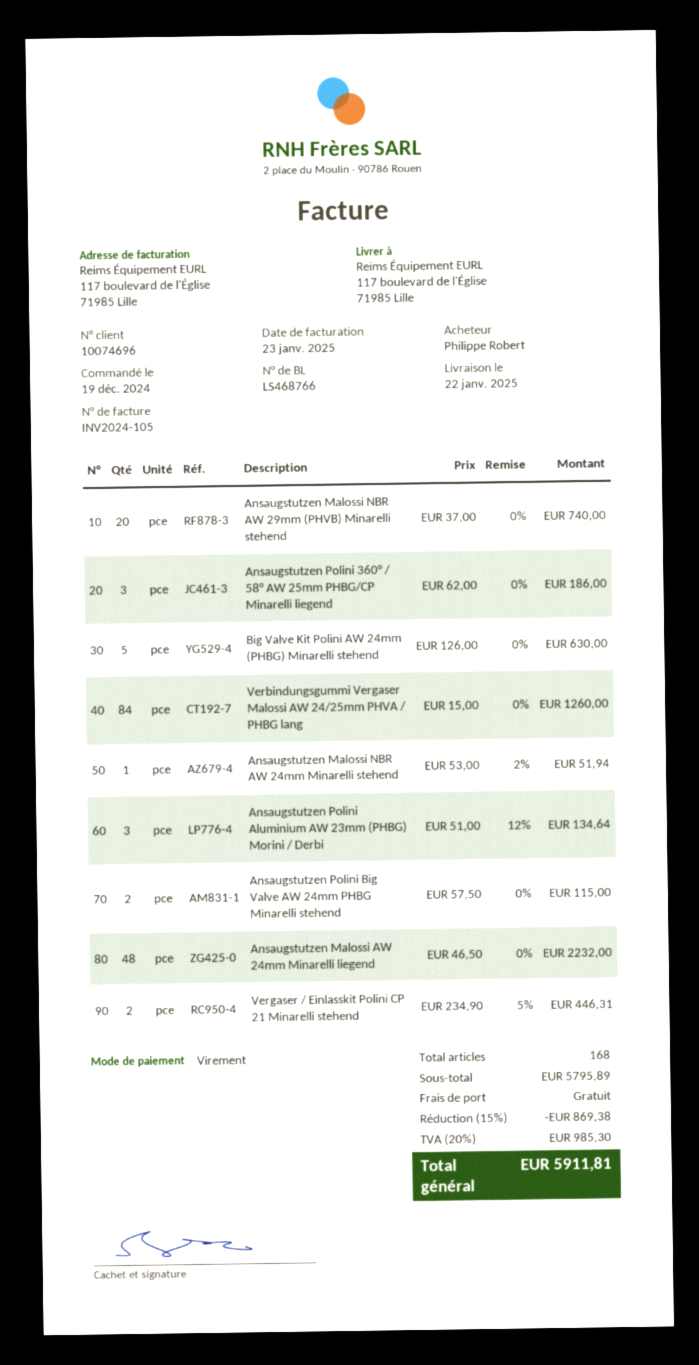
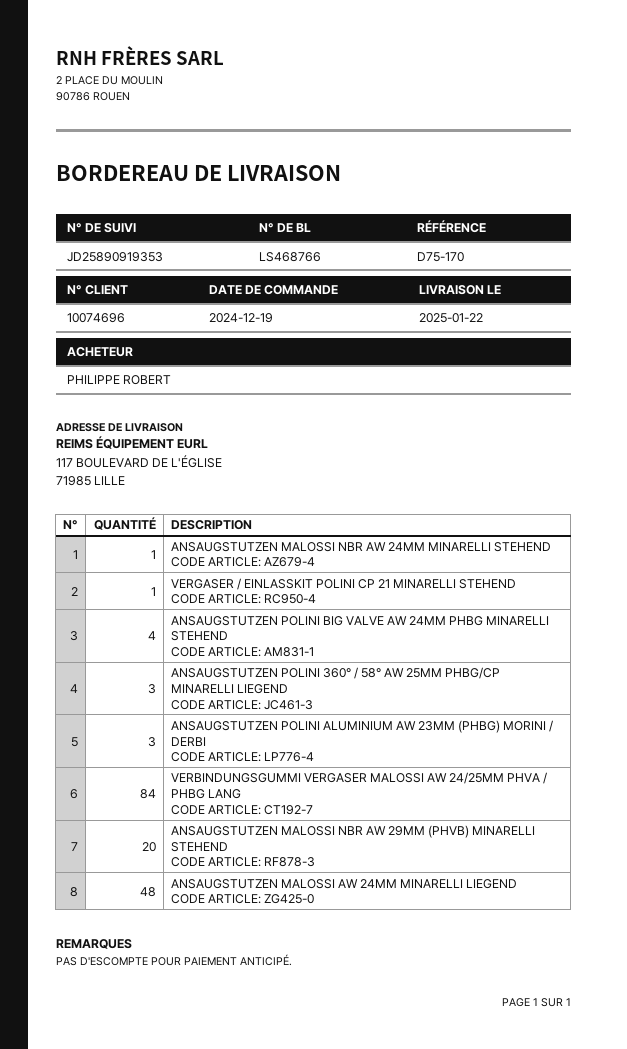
Big Valve Kit Polini AW 24mm (PHBG) Minarelli stehend: 5 -> none
Ansaugstutzen Polini Big Valve AW 24mm PHBG Minarelli stehend: 2 -> 4
Vergaser / Einlasskit Polini CP 21 Minarelli stehend: 2 -> 1

